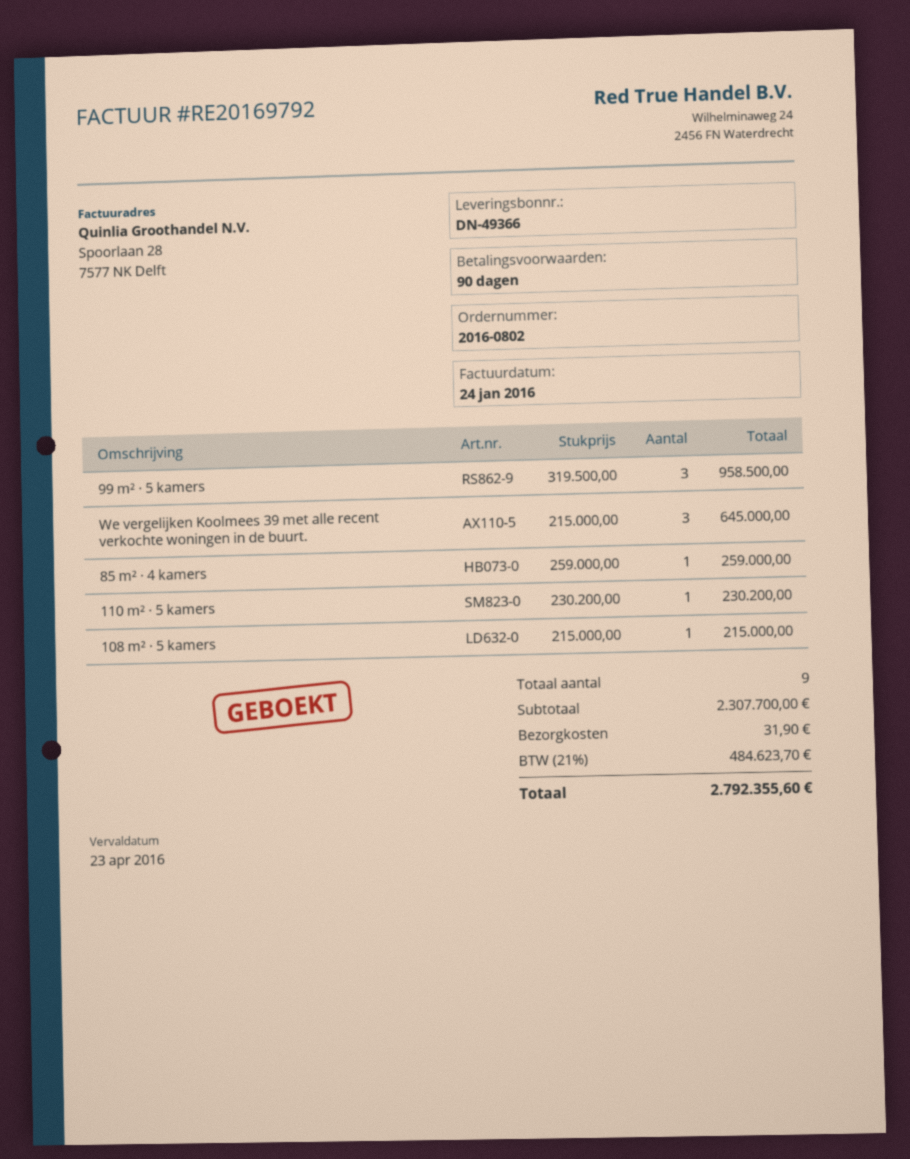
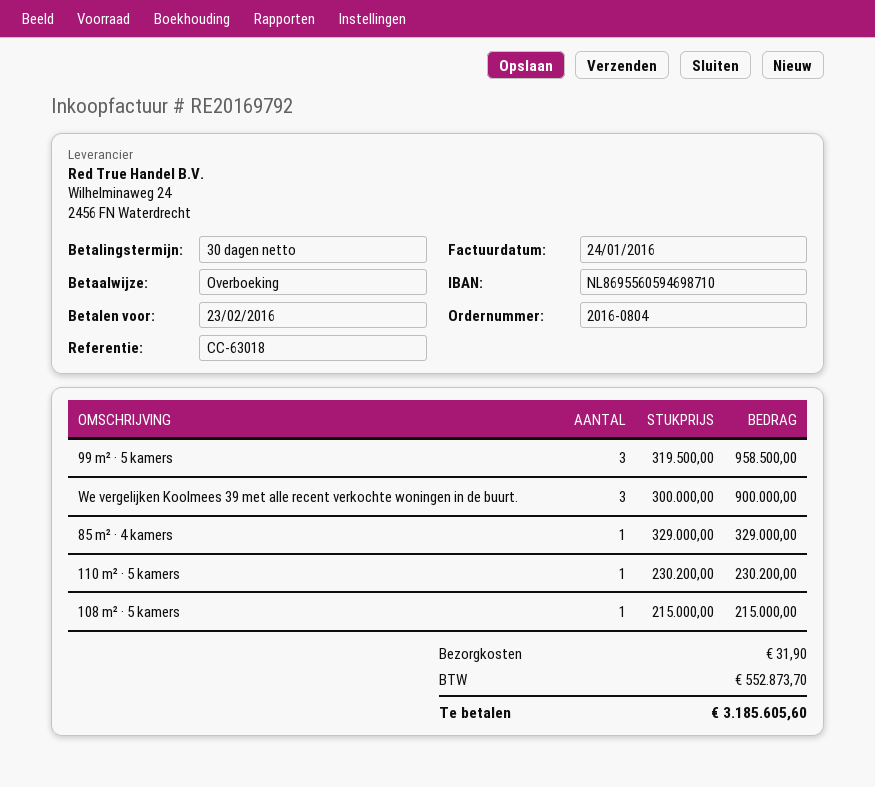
order number: 2016-0802 -> 2016-0804
payment terms: 90 days -> 30 days
due date: 2016-04-23 -> 2016-02-23
We vergelijken Koolmees 39 met alle recent verkochte woningen in de buurt.: 3 x 215000.00 = 645000.00 -> 3 x 300000.00 = 900000.00
85 m² · 4 kamers: 1 x 259000.00 = 259000.00 -> 1 x 329000.00 = 329000.00
tax: 484623.70 -> 552873.70
total: 2792355.60 -> 3185605.60

